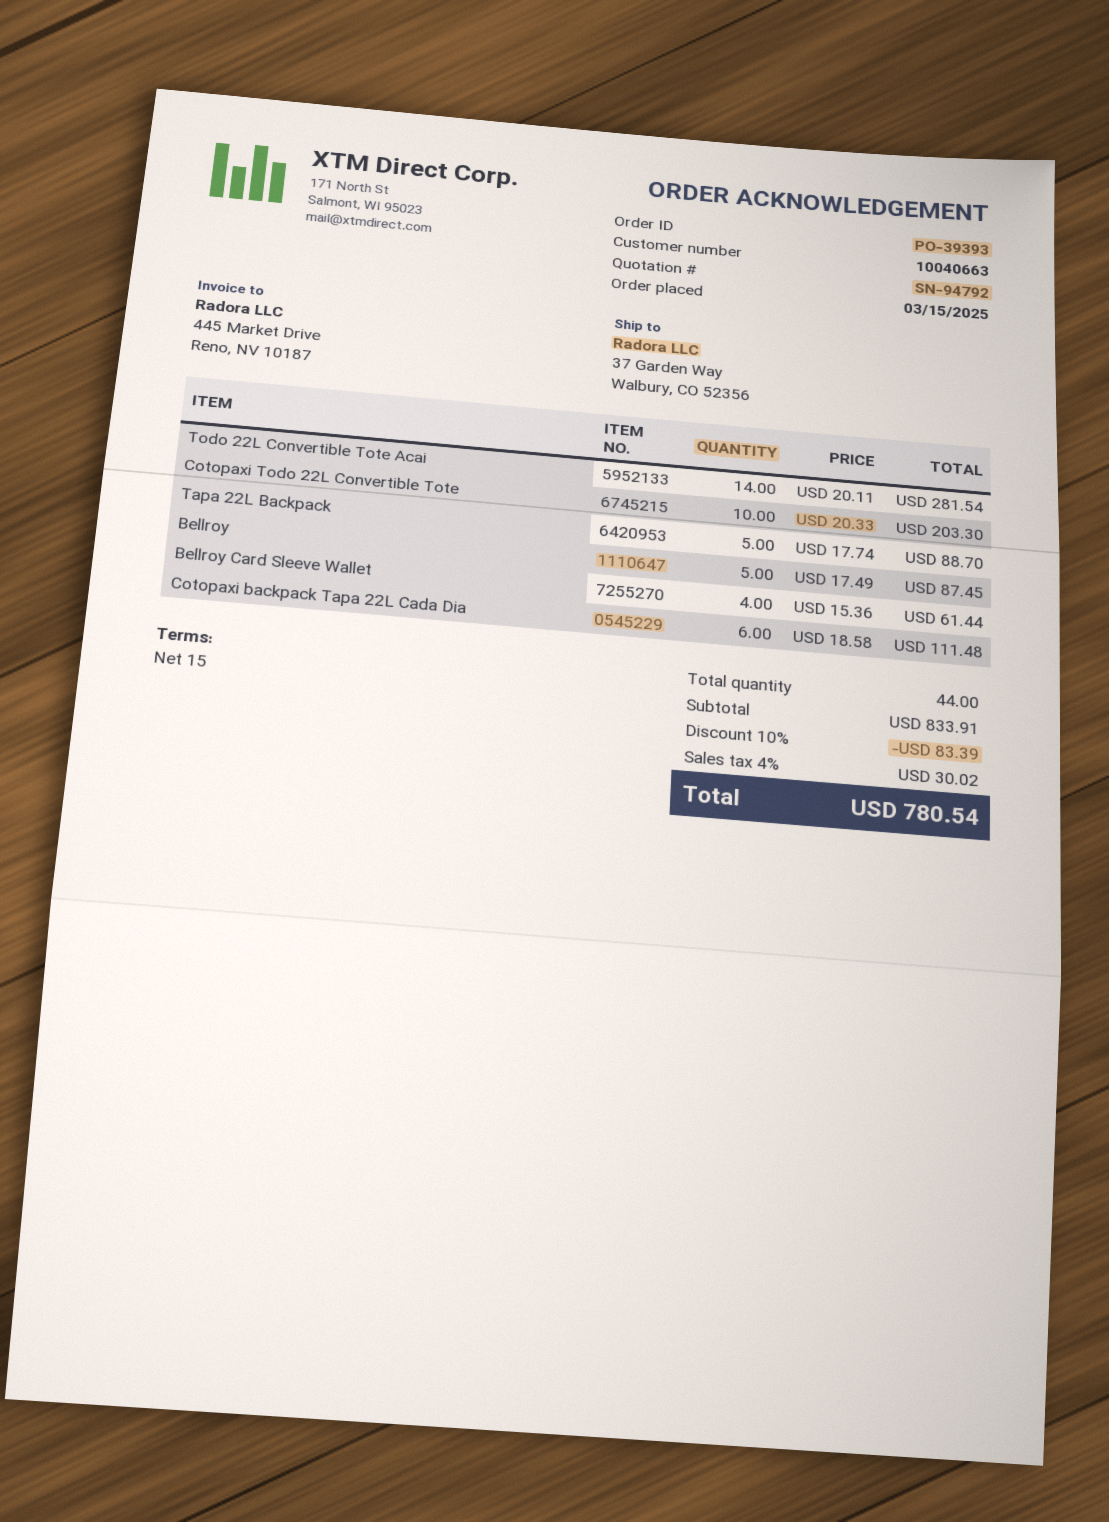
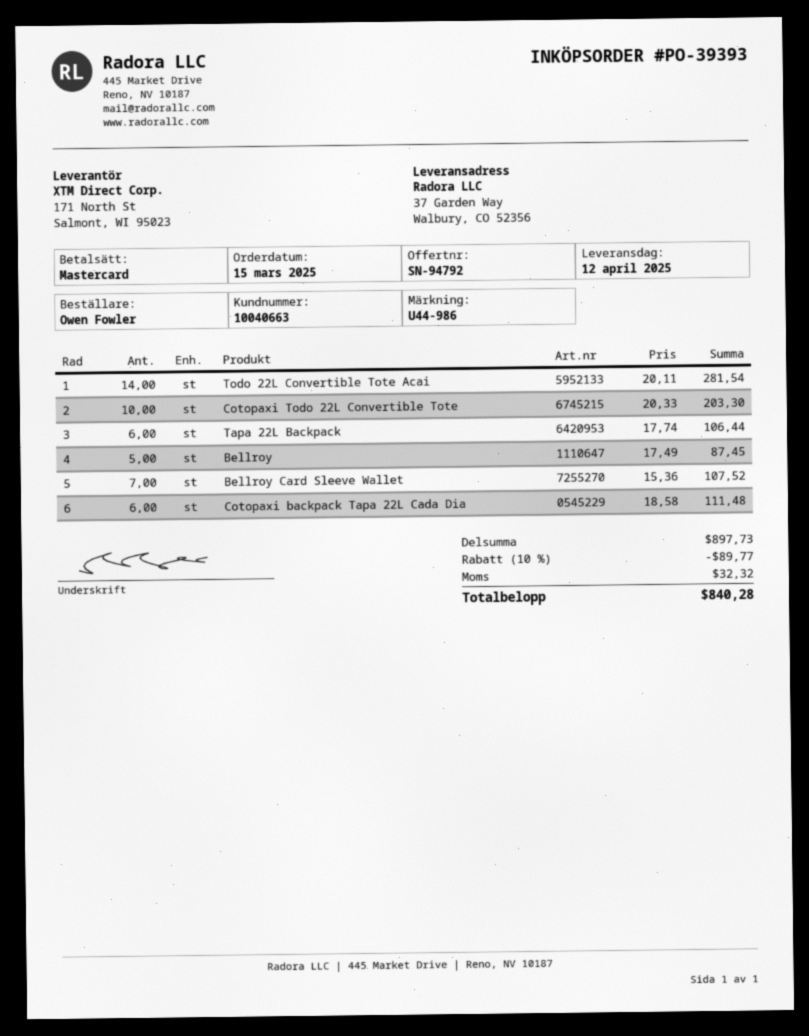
Tapa 22L Backpack: 5 x 17.74 = 88.70 -> 6 x 17.74 = 106.44
Bellroy Card Sleeve Wallet: 4 x 15.36 = 61.44 -> 7 x 15.36 = 107.52
subtotal: 833.91 -> 897.73
discount: 10% = 83.39 -> 10% = 89.77
tax: 30.02 -> 32.32
total: 780.54 -> 840.28

